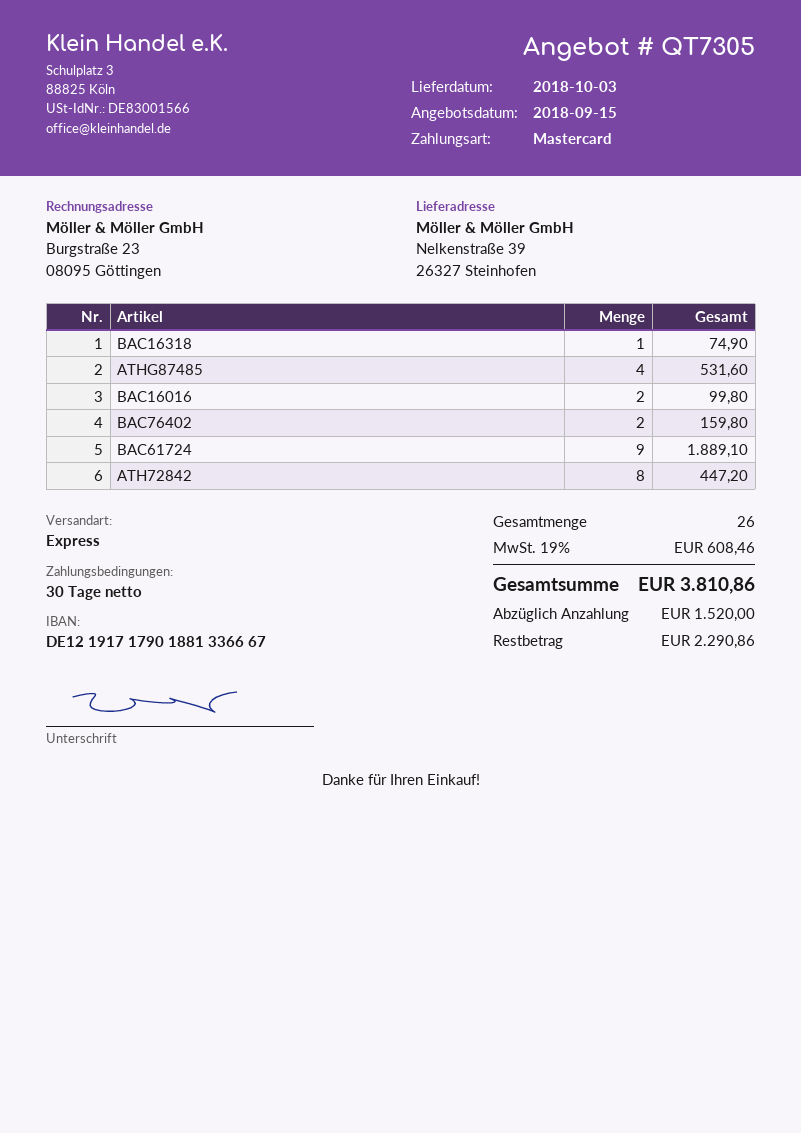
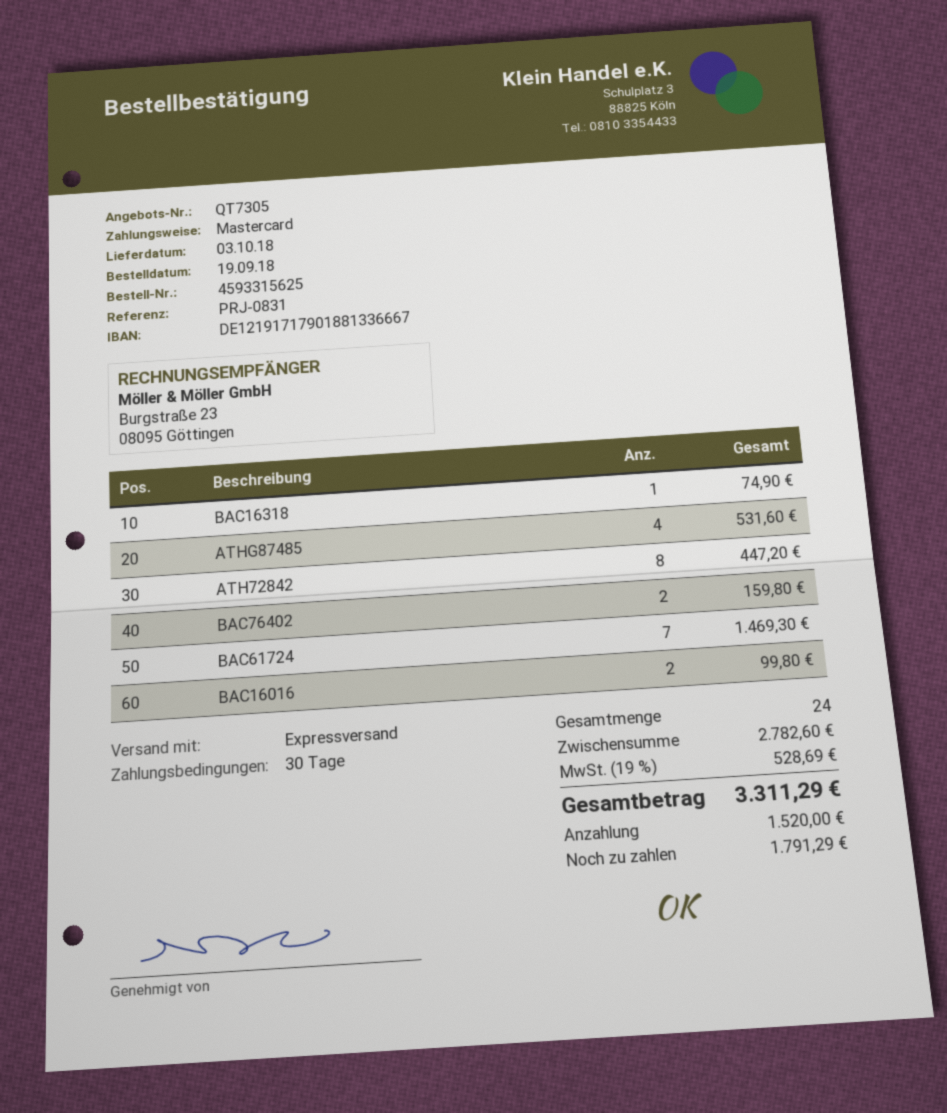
BAC61724: 9 for 1889.10 -> 7 for 1469.30
total quantity: 26 -> 24
tax: 19% = 608.46 -> 19% = 528.69
total: 3810.86 -> 3311.29
balance: 2290.86 -> 1791.29

